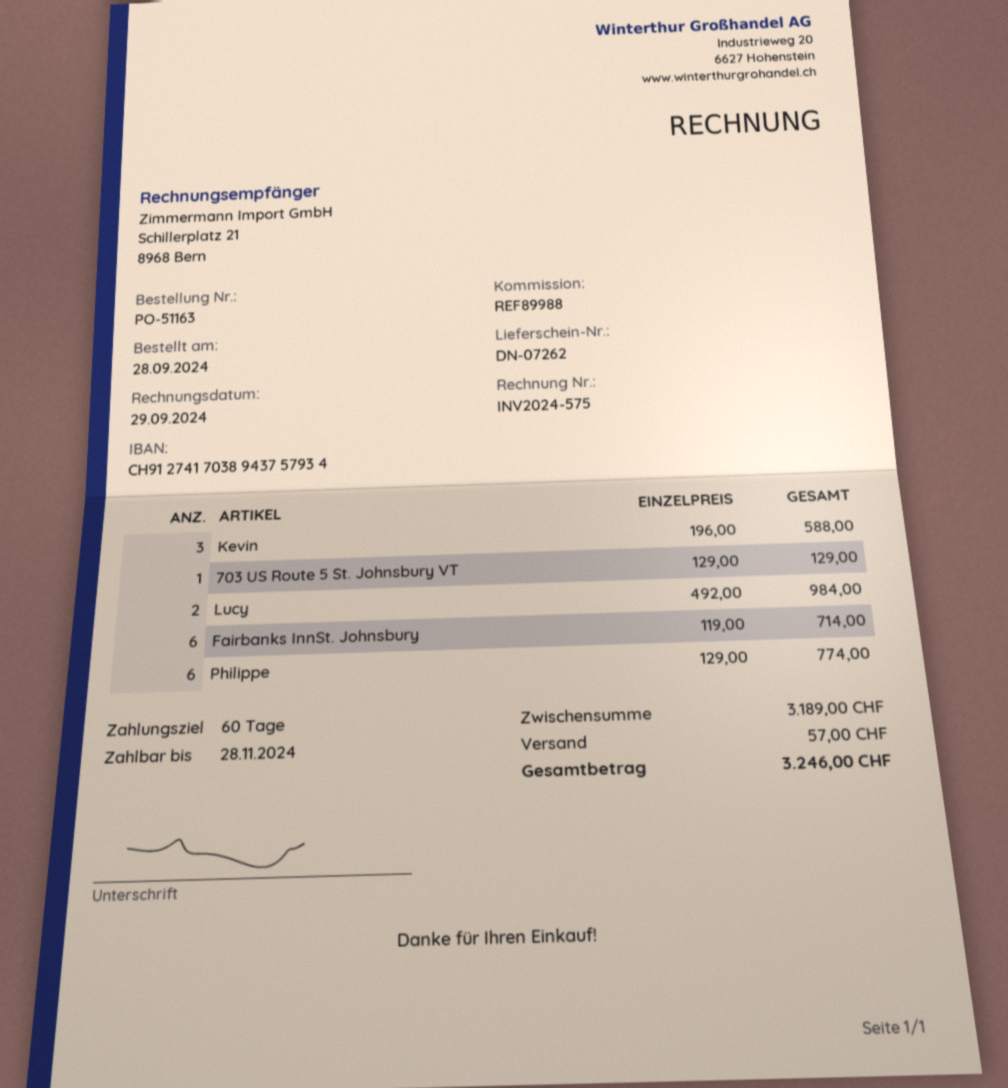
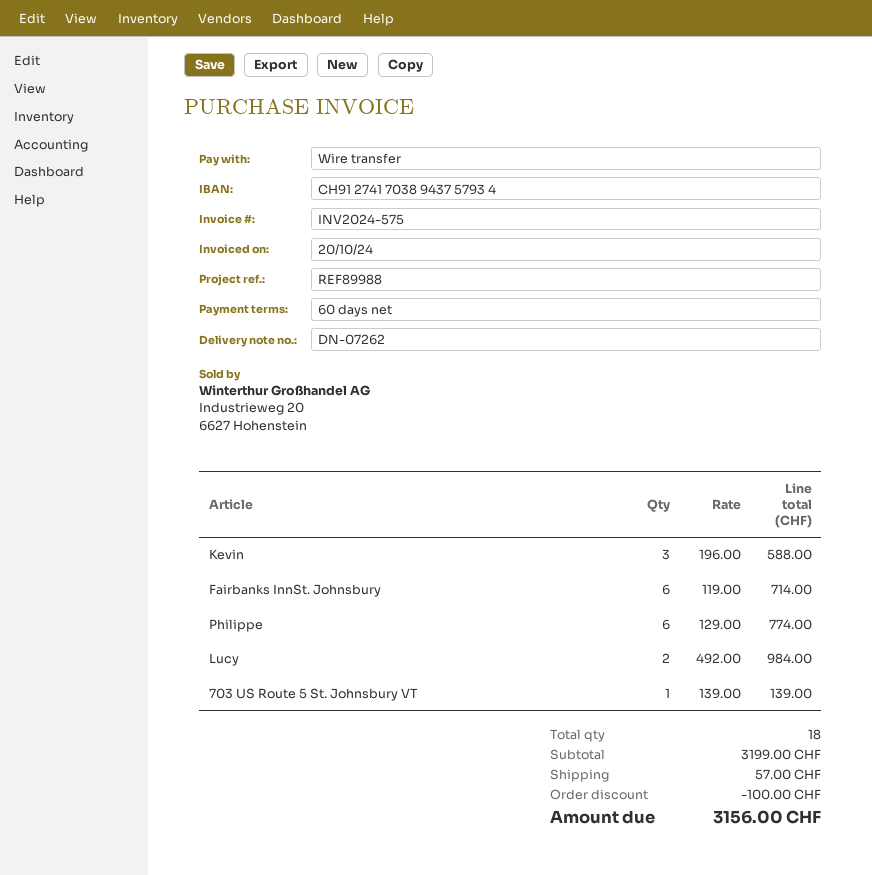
invoice date: 2024-09-29 -> 2024-10-20
703 US Route 5 St. Johnsbury VT: 1 x 129.00 = 129.00 -> 1 x 139.00 = 139.00
subtotal: 3189.00 -> 3199.00
discount: none -> 100.00
total: 3246.00 -> 3156.00

